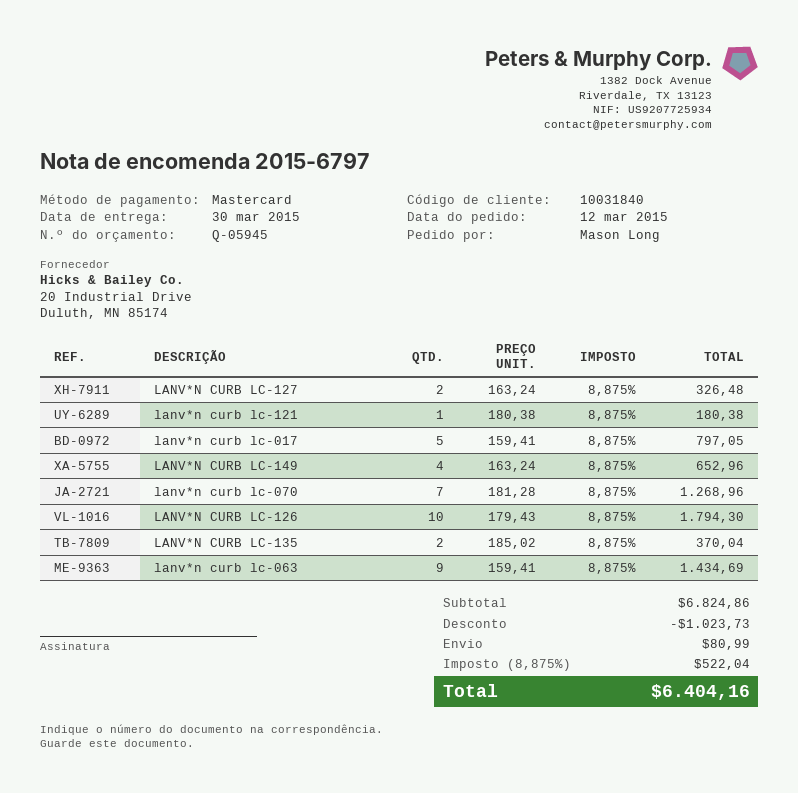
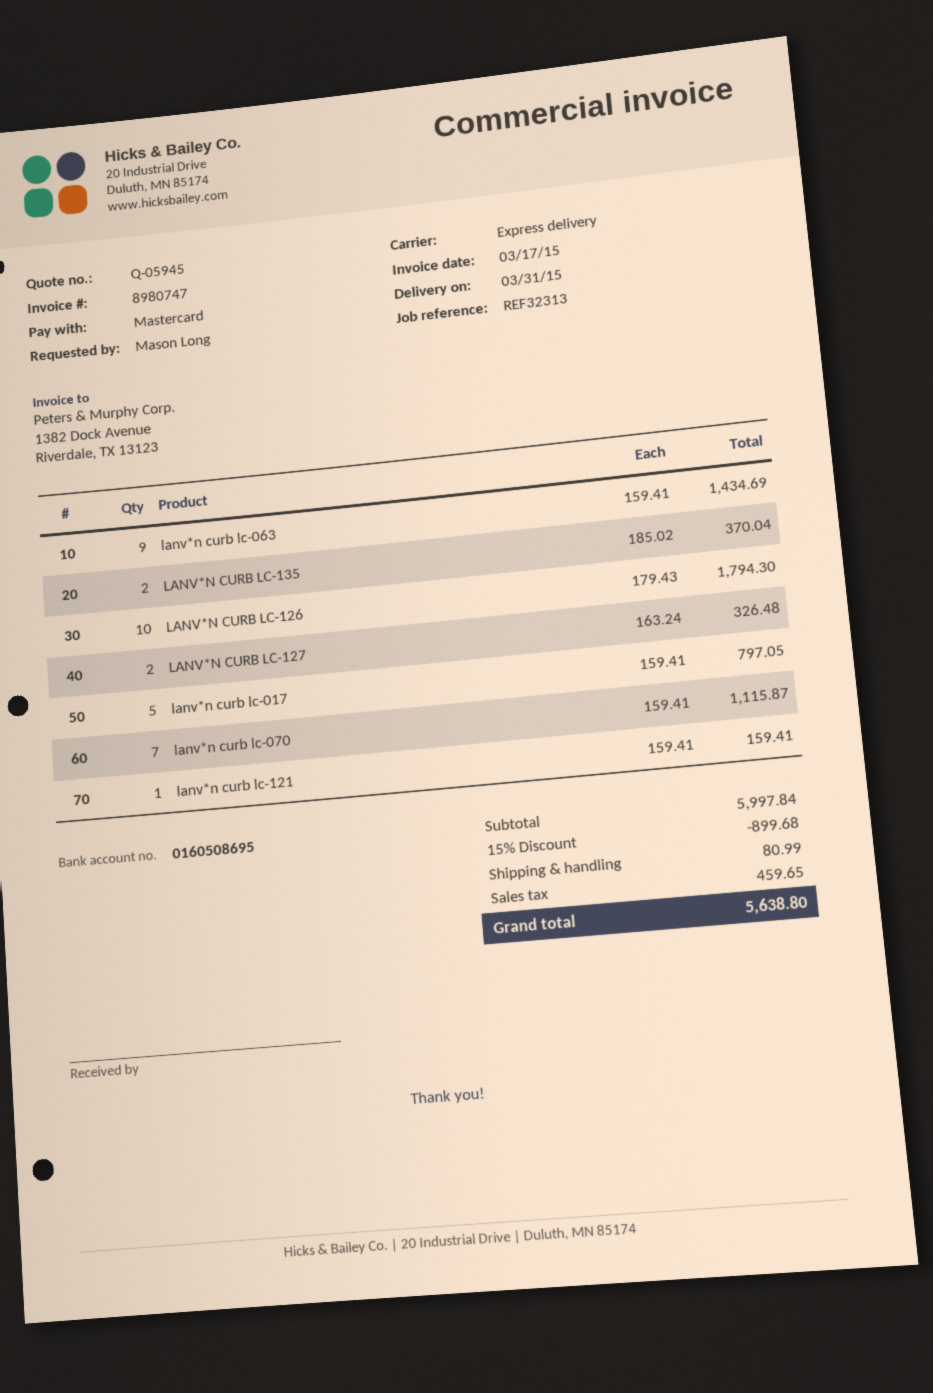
delivery date: 2015-03-30 -> 2015-03-31
lanv*n curb lc-121: 1 x 180.38 = 180.38 -> 1 x 159.41 = 159.41
LANV*N CURB LC-149: 4 x 163.24 = 652.96 -> none
lanv*n curb lc-070: 7 x 181.28 = 1268.96 -> 7 x 159.41 = 1115.87
subtotal: 6824.86 -> 5997.84
discount: 1023.73 -> 899.68
tax: 522.04 -> 459.65
total: 6404.16 -> 5638.80

